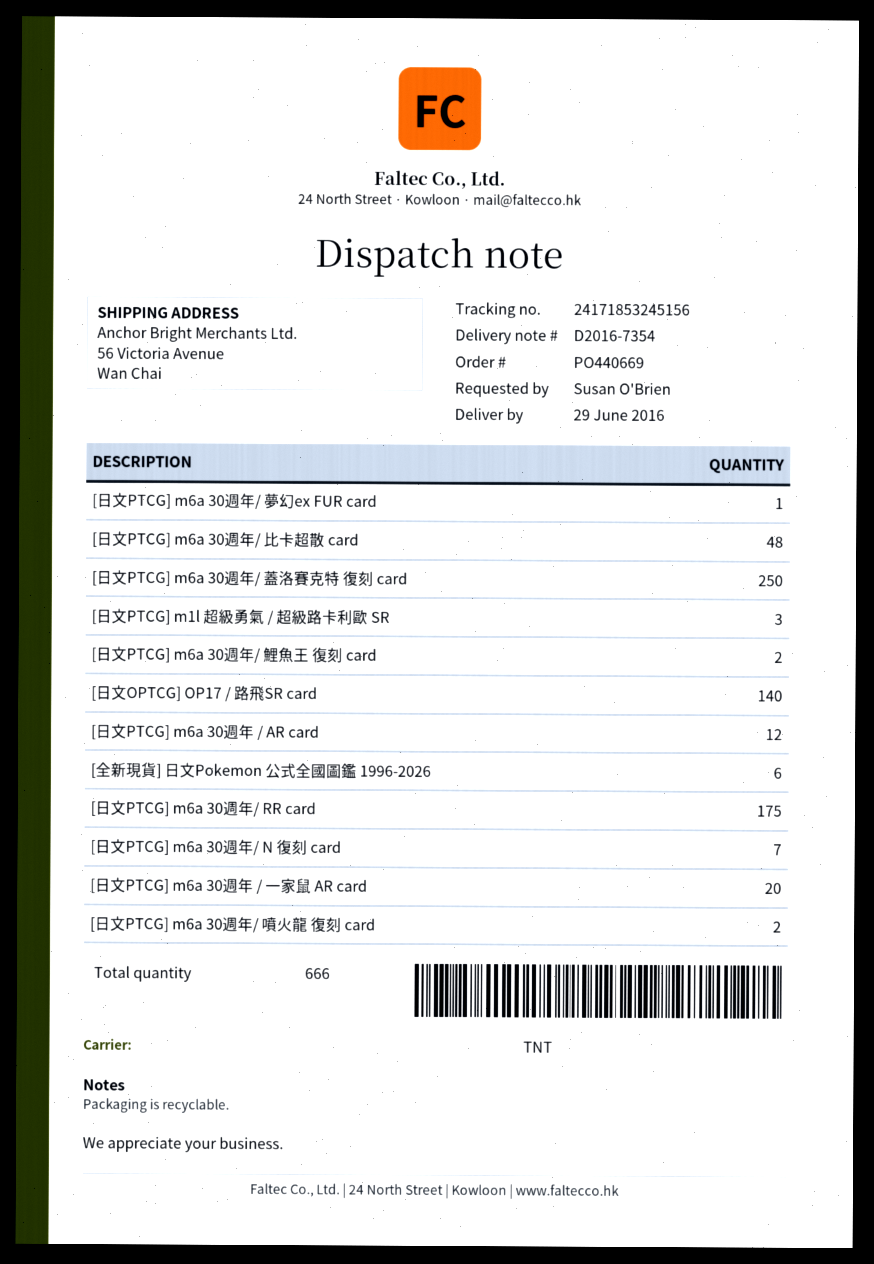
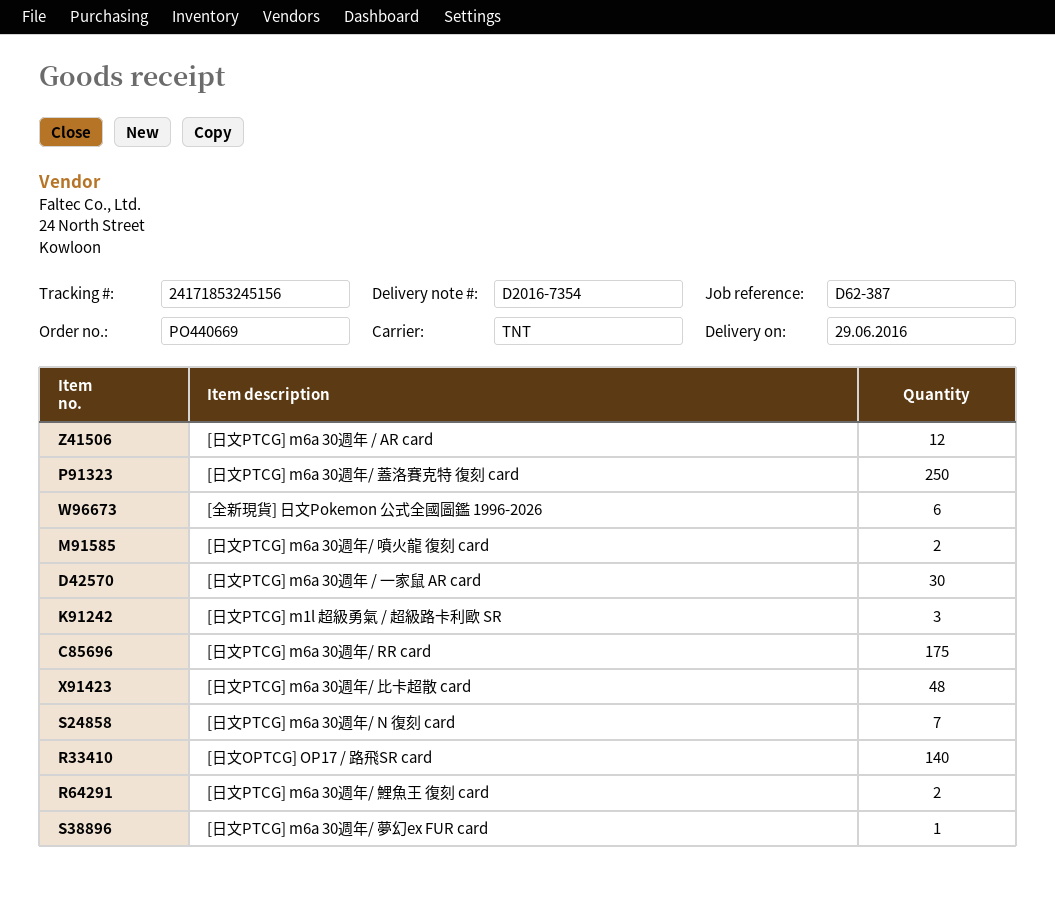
[日文PTCG] m6a 30週年 / 一家鼠 AR card: 20 -> 30

